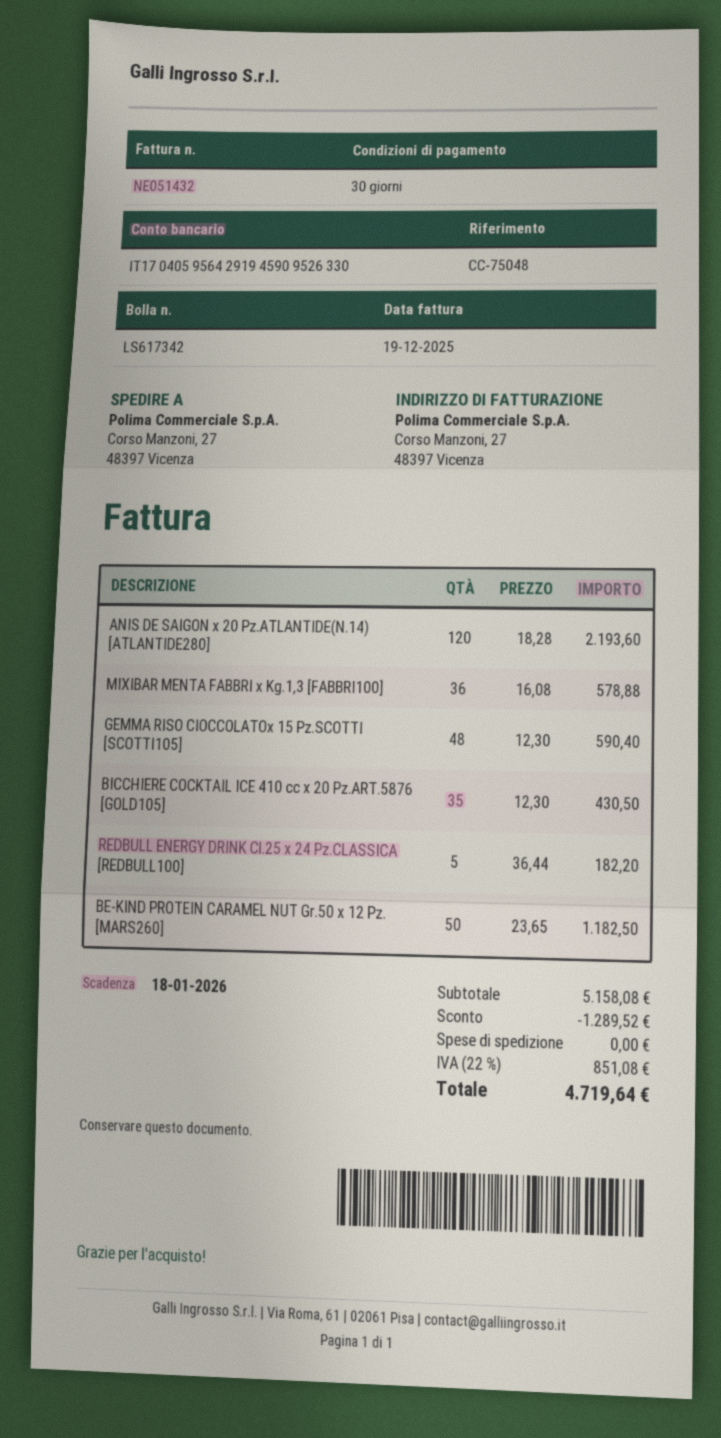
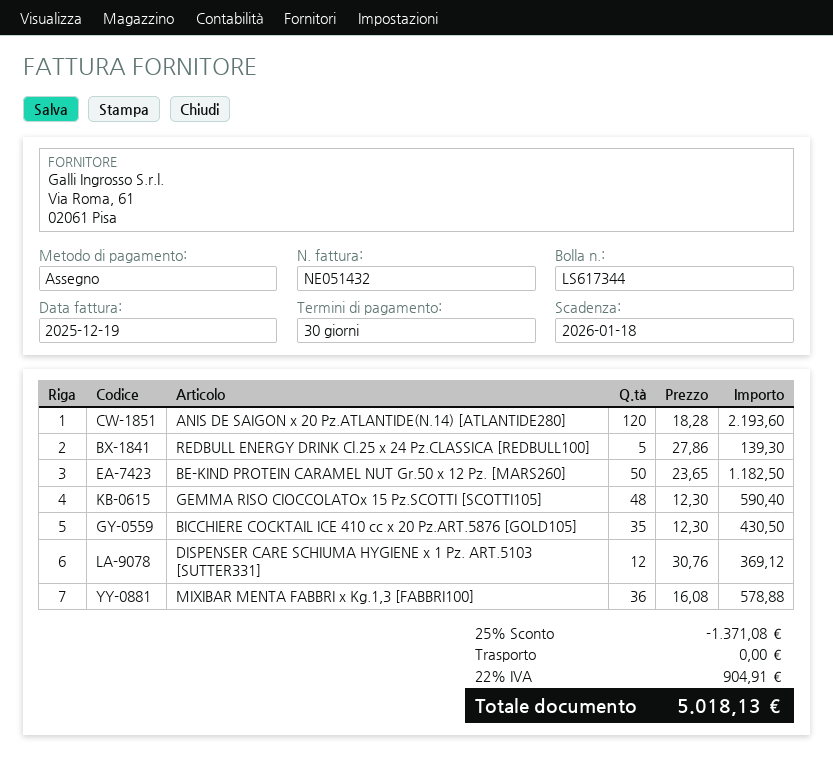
delivery note number: LS617342 -> LS617344
REDBULL ENERGY DRINK Cl.25 x 24 Pz.CLASSICA [REDBULL100]: 5 x 36.44 = 182.20 -> 5 x 27.86 = 139.30
DISPENSER CARE SCHIUMA HYGIENE x 1 Pz. ART.5103 [SUTTER331]: none -> 12 x 30.76 = 369.12
discount: 1289.52 -> 1371.08
tax: 22% = 851.08 -> 22% = 904.91
total: 4719.64 -> 5018.13

